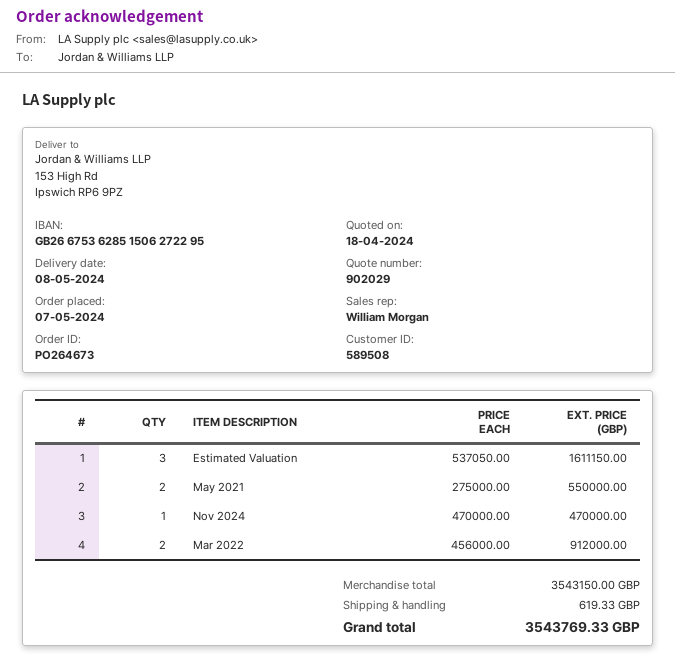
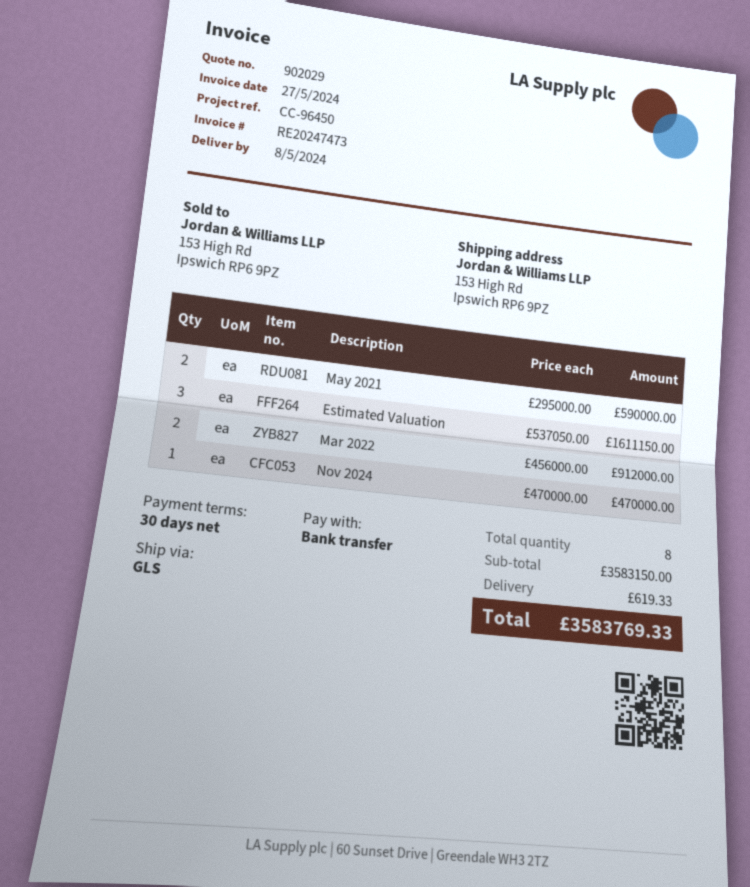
May 2021: 2 x 275000.00 = 550000.00 -> 2 x 295000.00 = 590000.00
subtotal: 3543150.00 -> 3583150.00
total: 3543769.33 -> 3583769.33

